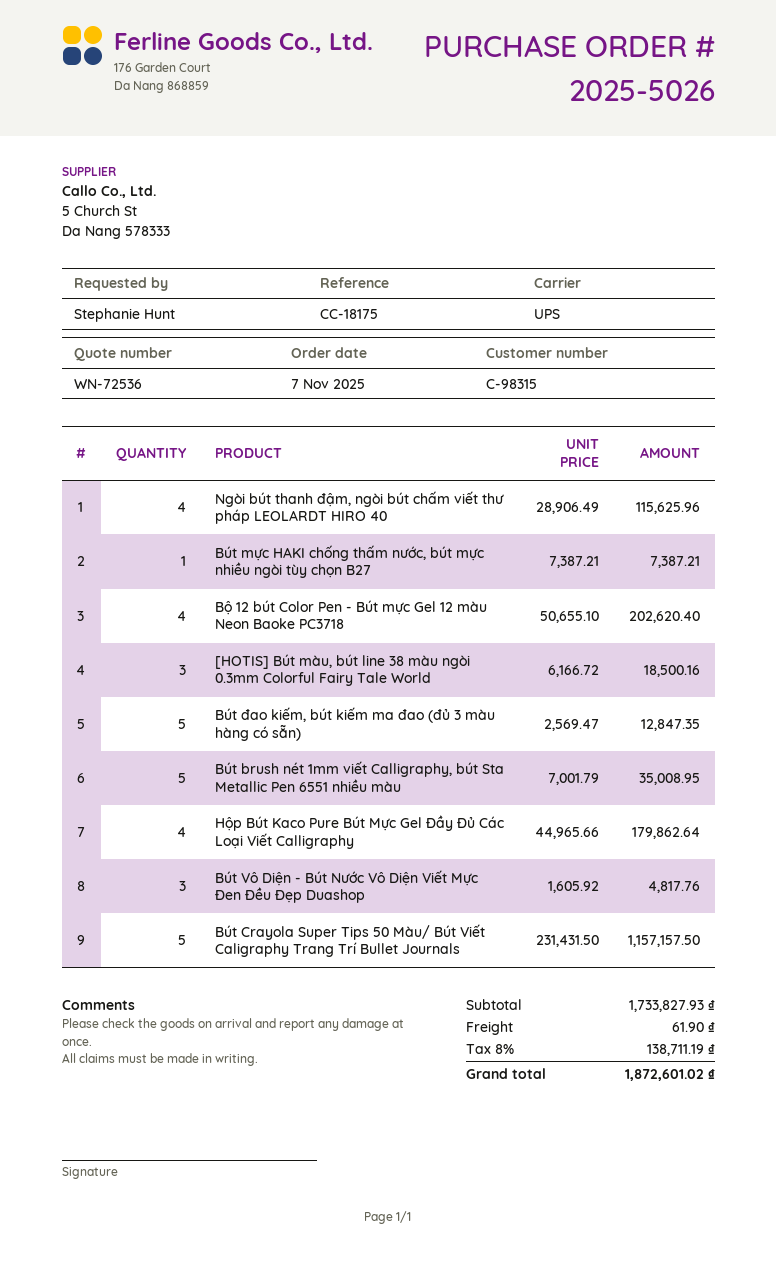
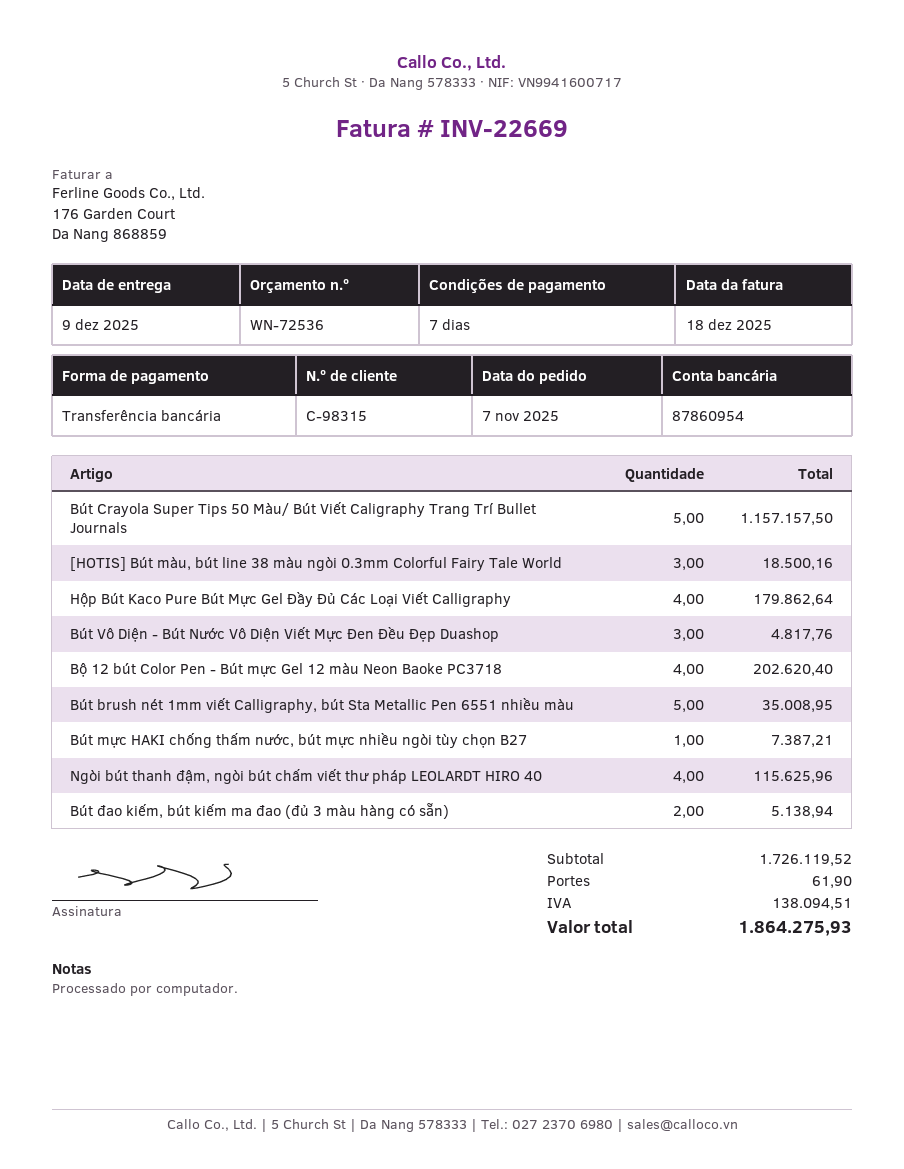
Bút đao kiếm, bút kiếm ma đao (đủ 3 màu hàng có sẵn): 5 for 12847.35 -> 2 for 5138.94
subtotal: 1733827.93 -> 1726119.52
tax: 138711.19 -> 138094.51
total: 1872601.02 -> 1864275.93

